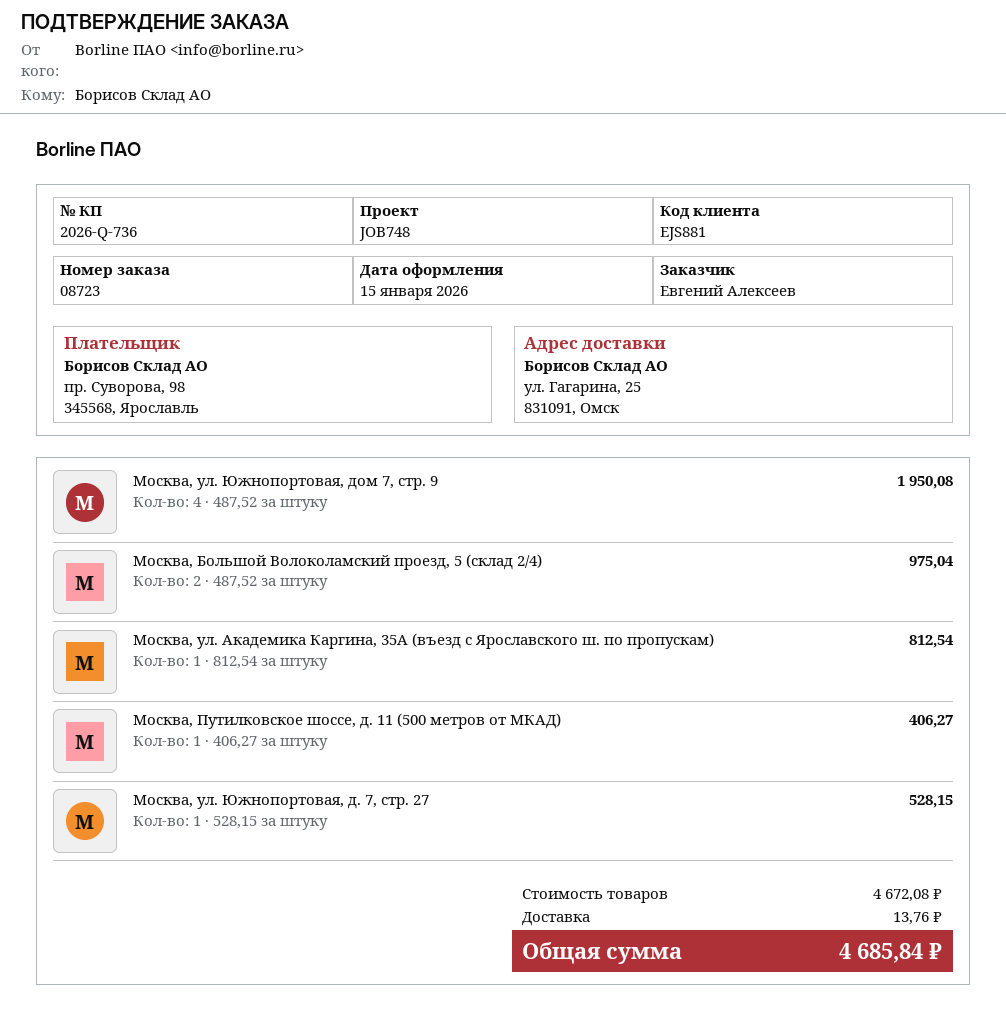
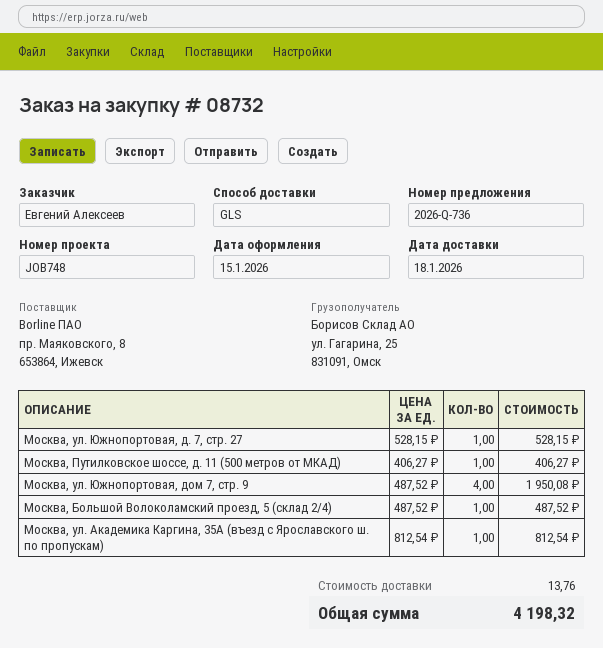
order number: 08723 -> 08732
Москва, Большой Волоколамский проезд, 5 (склад 2/4): 2 x 487.52 = 975.04 -> 1 x 487.52 = 487.52
total: 4685.84 -> 4198.32

